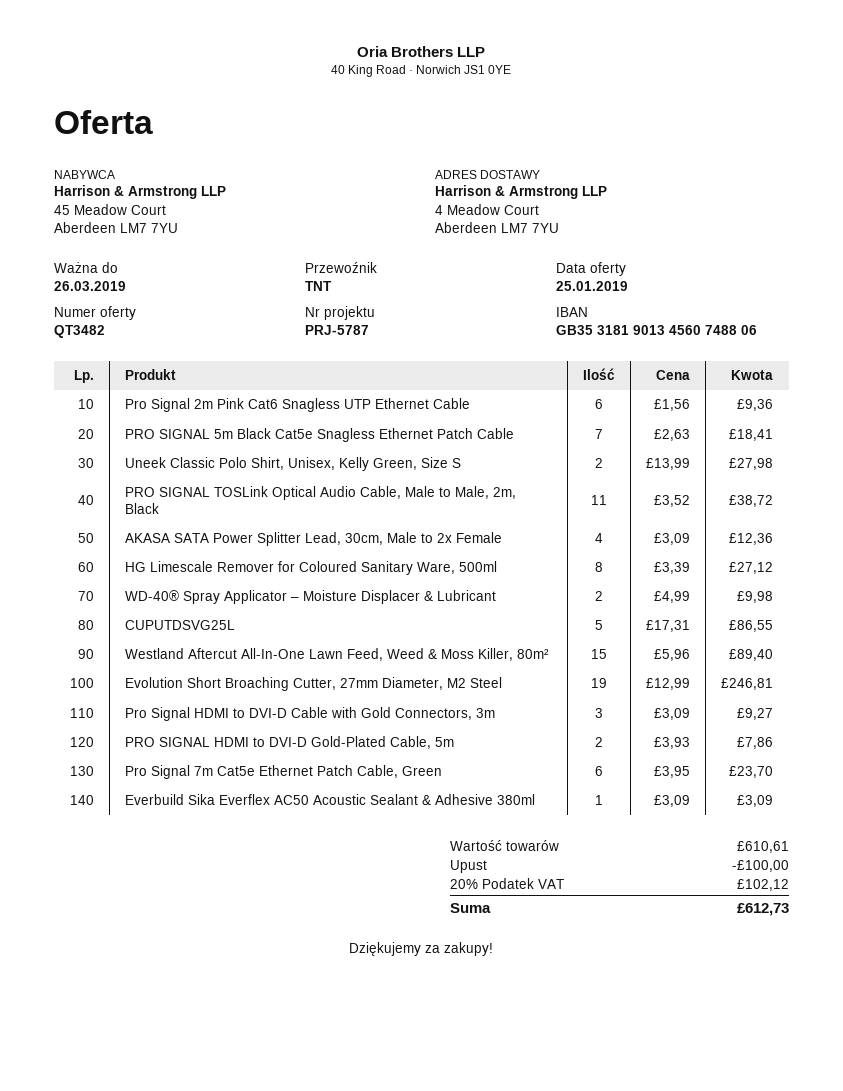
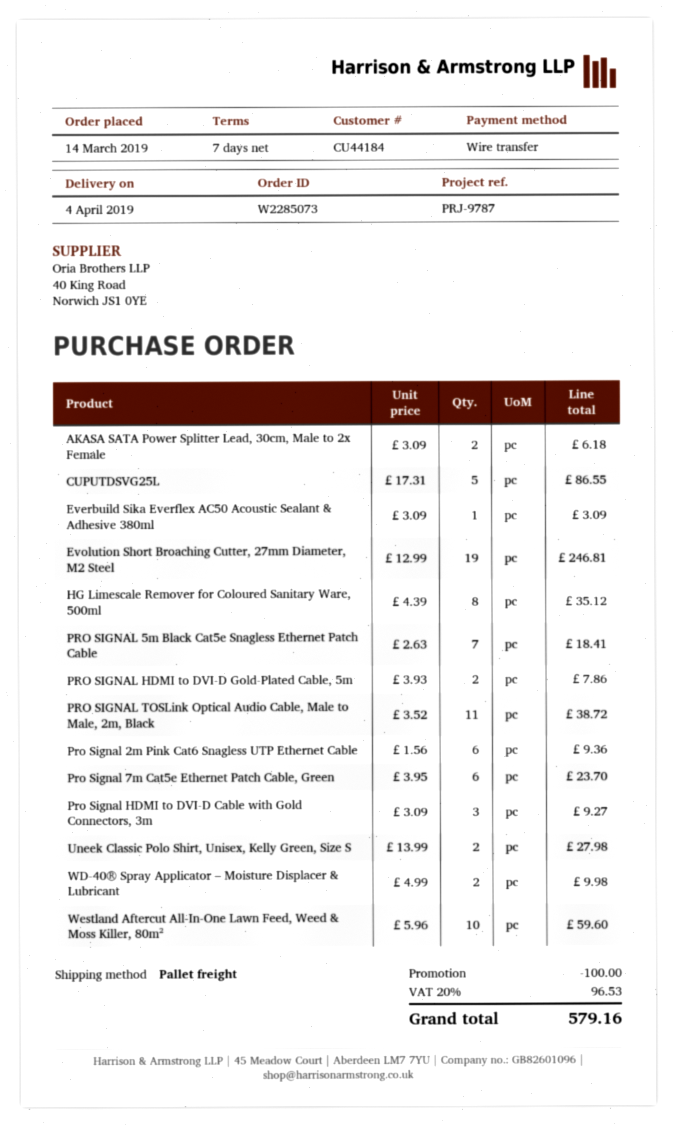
reference: PRJ-5787 -> PRJ-9787
shipping method: TNT -> pallet freight
AKASA SATA Power Splitter Lead, 30cm, Male to 2x Female: 4 x 3.09 = 12.36 -> 2 x 3.09 = 6.18
HG Limescale Remover for Coloured Sanitary Ware, 500ml: 8 x 3.39 = 27.12 -> 8 x 4.39 = 35.12
Westland Aftercut All-In-One Lawn Feed, Weed & Moss Killer, 80m²: 15 x 5.96 = 89.40 -> 10 x 5.96 = 59.60
tax: 20% = 102.12 -> 20% = 96.53
total: 612.73 -> 579.16

